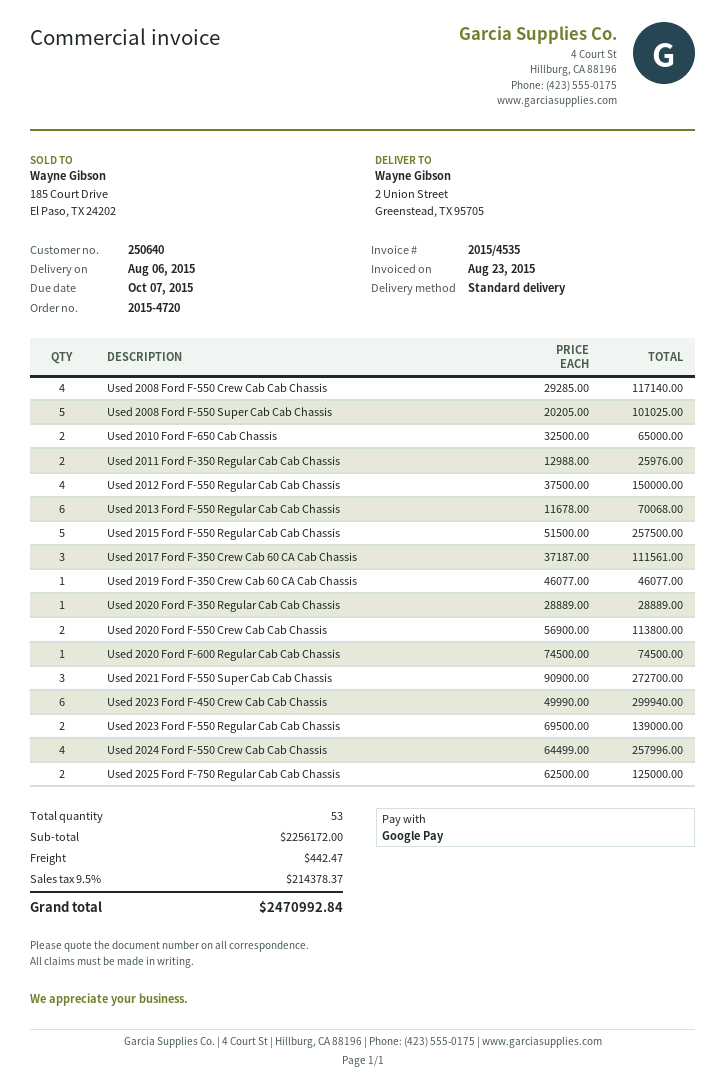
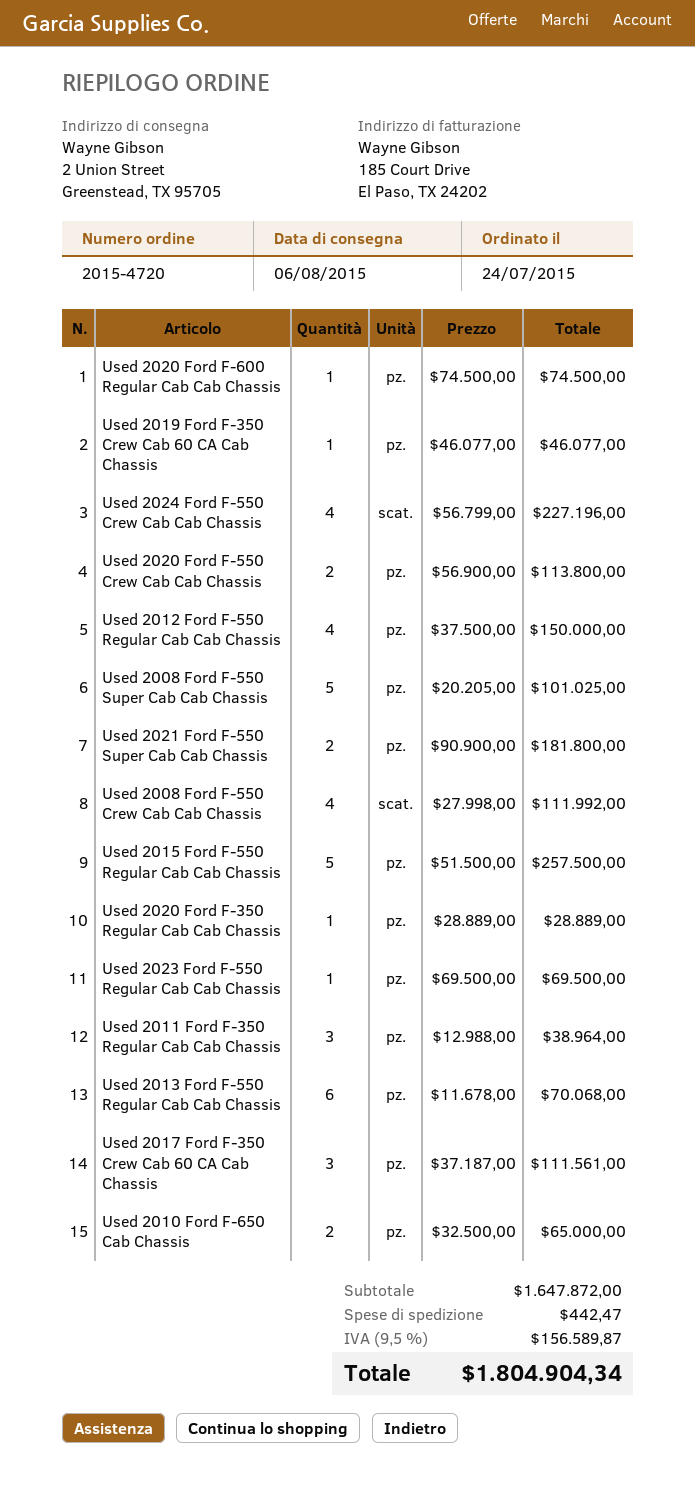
Used 2008 Ford F-550 Crew Cab Cab Chassis: 4 x 29285.00 = 117140.00 -> 4 x 27998.00 = 111992.00
Used 2011 Ford F-350 Regular Cab Cab Chassis: 2 x 12988.00 = 25976.00 -> 3 x 12988.00 = 38964.00
Used 2021 Ford F-550 Super Cab Cab Chassis: 3 x 90900.00 = 272700.00 -> 2 x 90900.00 = 181800.00
Used 2023 Ford F-450 Crew Cab Cab Chassis: 6 x 49990.00 = 299940.00 -> none
Used 2023 Ford F-550 Regular Cab Cab Chassis: 2 x 69500.00 = 139000.00 -> 1 x 69500.00 = 69500.00
Used 2024 Ford F-550 Crew Cab Cab Chassis: 4 x 64499.00 = 257996.00 -> 4 x 56799.00 = 227196.00
Used 2025 Ford F-750 Regular Cab Cab Chassis: 2 x 62500.00 = 125000.00 -> none
subtotal: 2256172.00 -> 1647872.00
tax: 9.5% = 214378.37 -> 9.5% = 156589.87
total: 2470992.84 -> 1804904.34

